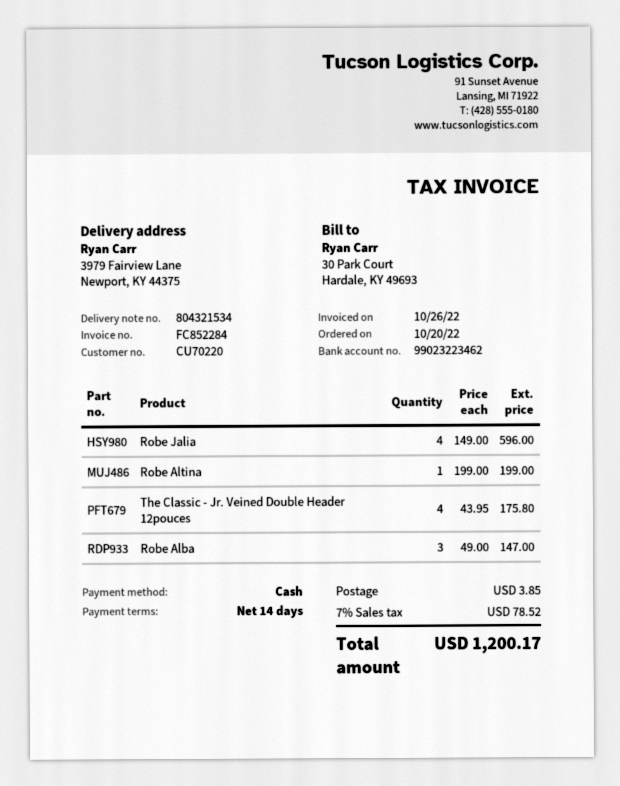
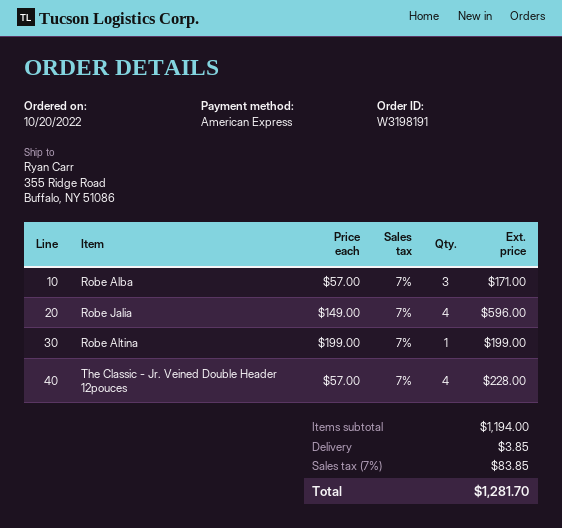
payment method: cash -> American Express
ship to: 3979 Fairview Lane, Newport, KY 44375 -> 355 Ridge Road, Buffalo, NY 51086
The Classic - Jr. Veined Double Header 12pouces: 4 x 43.95 = 175.80 -> 4 x 57.00 = 228.00
Robe Alba: 3 x 49.00 = 147.00 -> 3 x 57.00 = 171.00
tax: 7% = 78.52 -> 7% = 83.85
total: 1200.17 -> 1281.70

